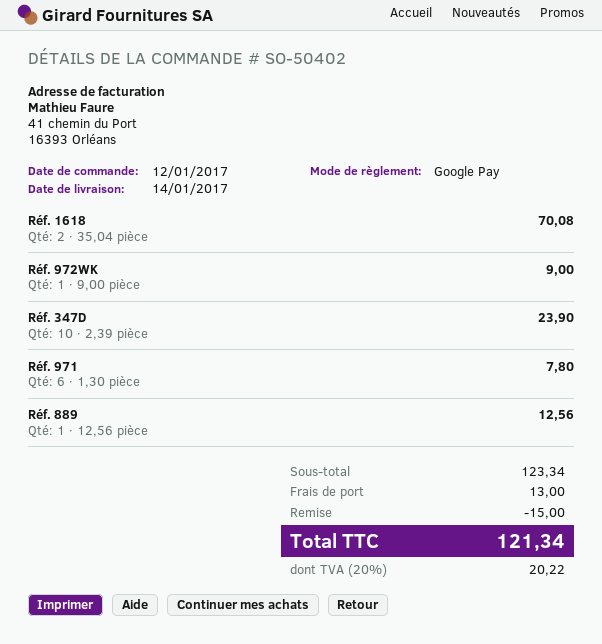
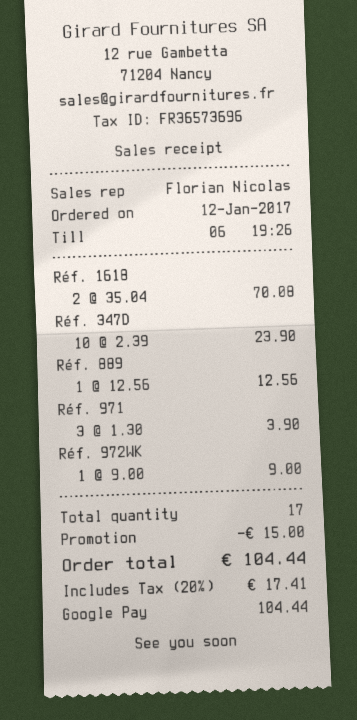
Réf. 971: 6 x 1.30 = 7.80 -> 3 x 1.30 = 3.90
shipping: 13.00 -> none
tax: 20% = 20.22 -> 20% = 17.41
total: 121.34 -> 104.44

